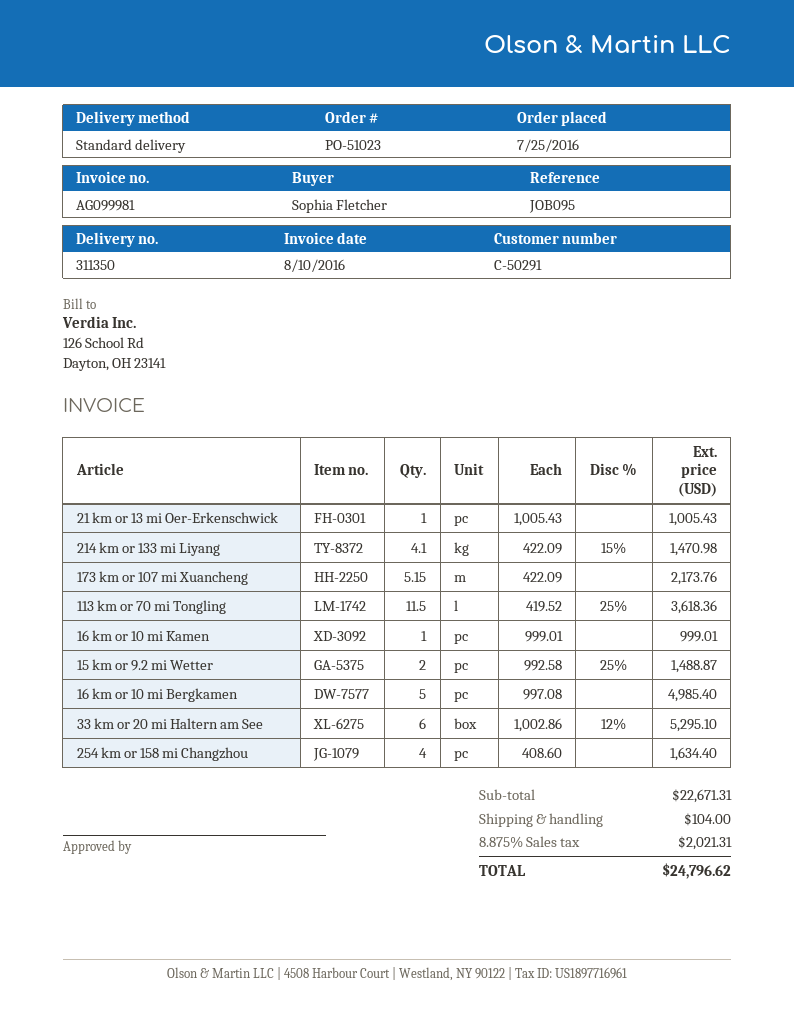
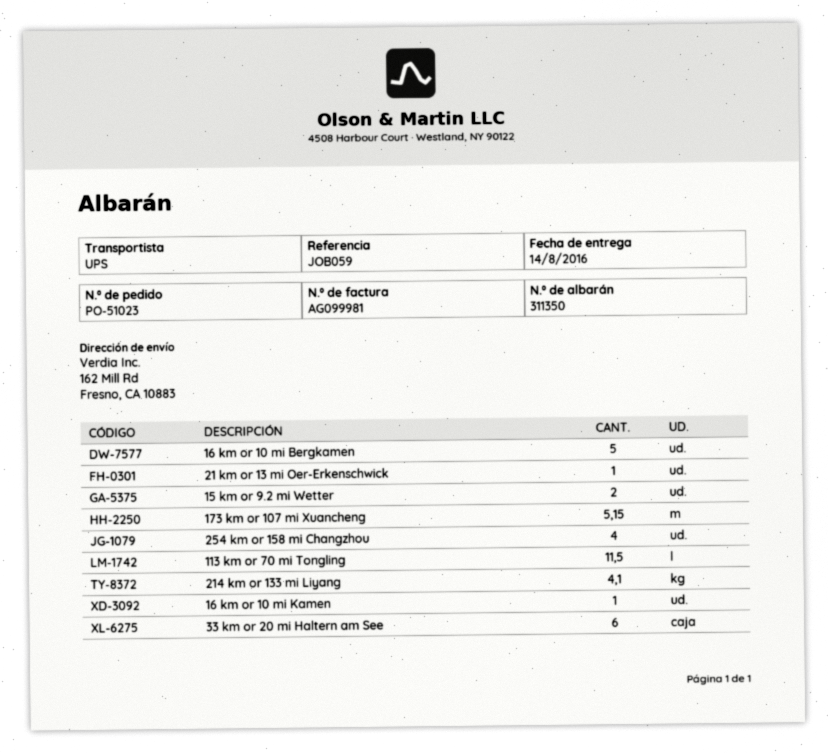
reference: JOB095 -> JOB059
shipping method: standard -> UPS

